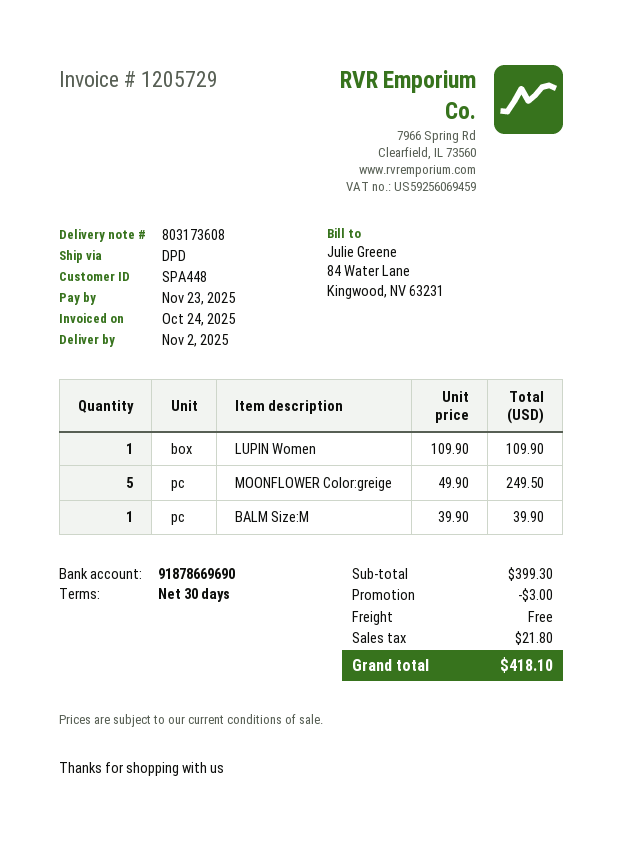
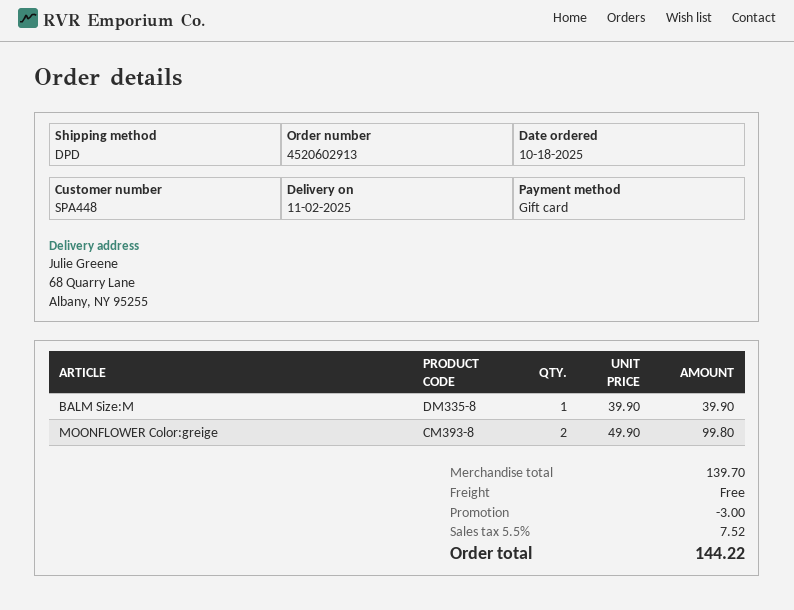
LUPIN Women: 1 x 109.90 = 109.90 -> none
MOONFLOWER Color:greige: 5 x 49.90 = 249.50 -> 2 x 49.90 = 99.80
subtotal: 399.30 -> 139.70
tax: 21.80 -> 7.52
total: 418.10 -> 144.22

